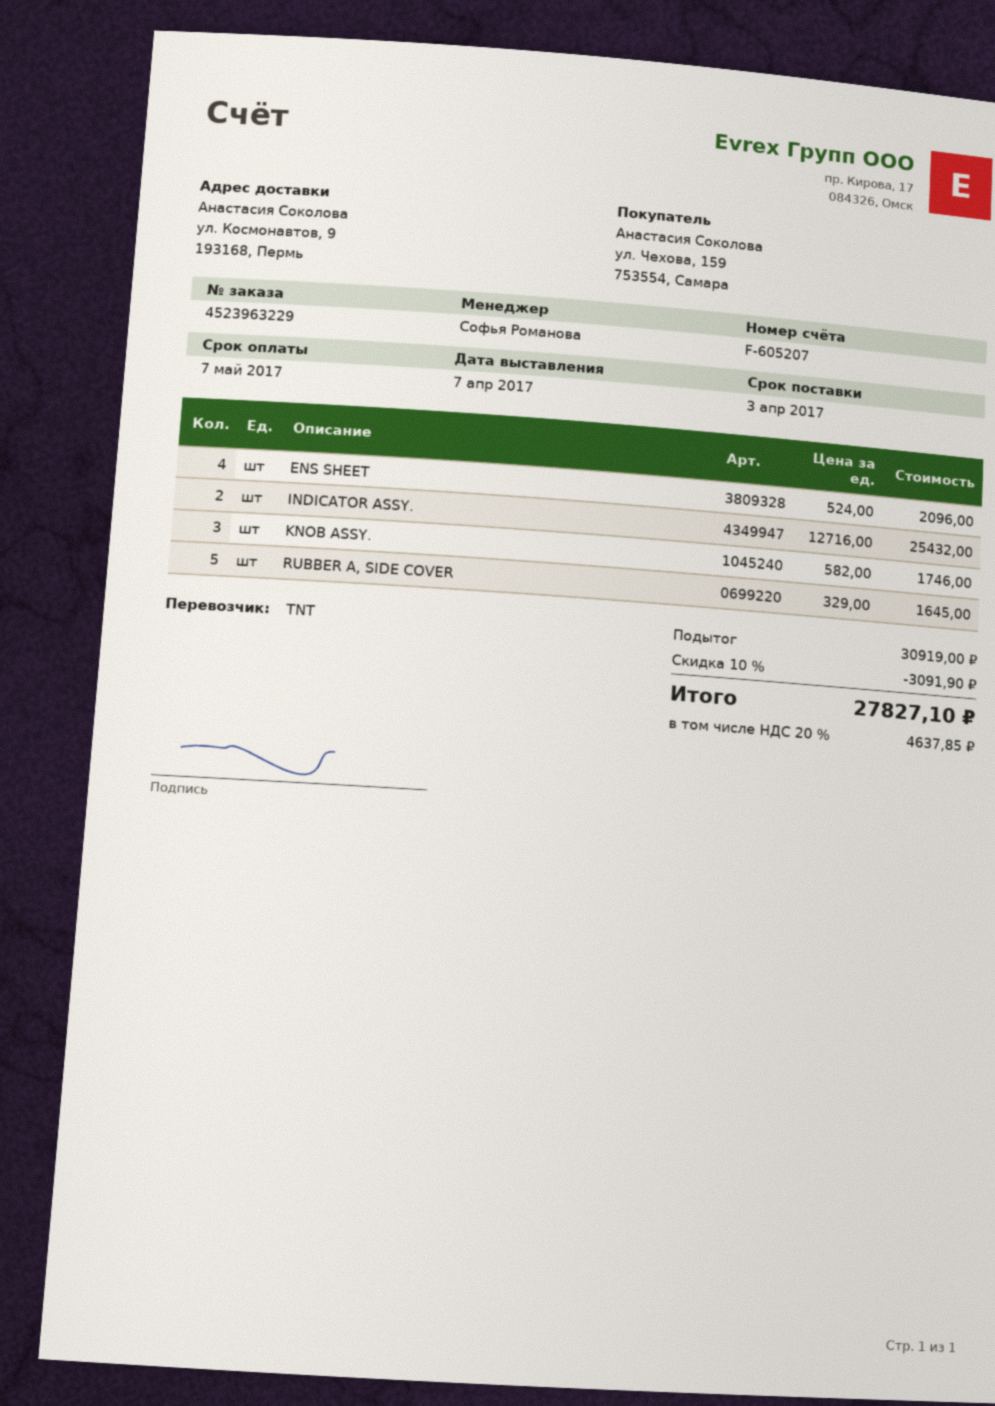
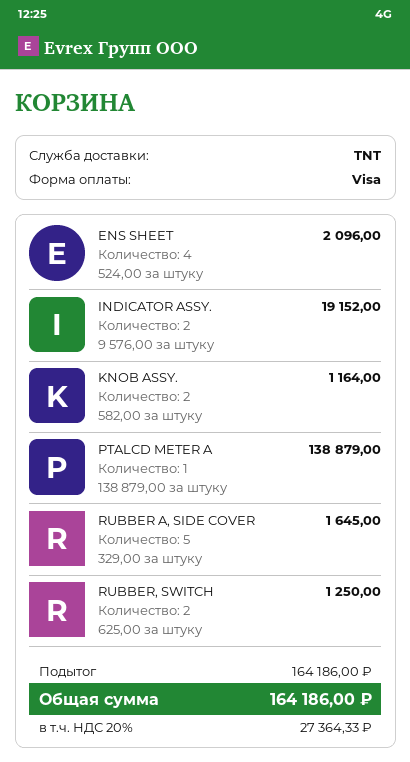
INDICATOR ASSY.: 2 x 12716.00 = 25432.00 -> 2 x 9576.00 = 19152.00
KNOB ASSY.: 3 x 582.00 = 1746.00 -> 2 x 582.00 = 1164.00
PTALCD METER A: none -> 1 x 138879.00 = 138879.00
RUBBER, SWITCH: none -> 2 x 625.00 = 1250.00
subtotal: 30919.00 -> 164186.00
discount: 10% = 3091.90 -> none
tax: 20% = 4637.85 -> 20% = 27364.33
total: 27827.10 -> 164186.00

